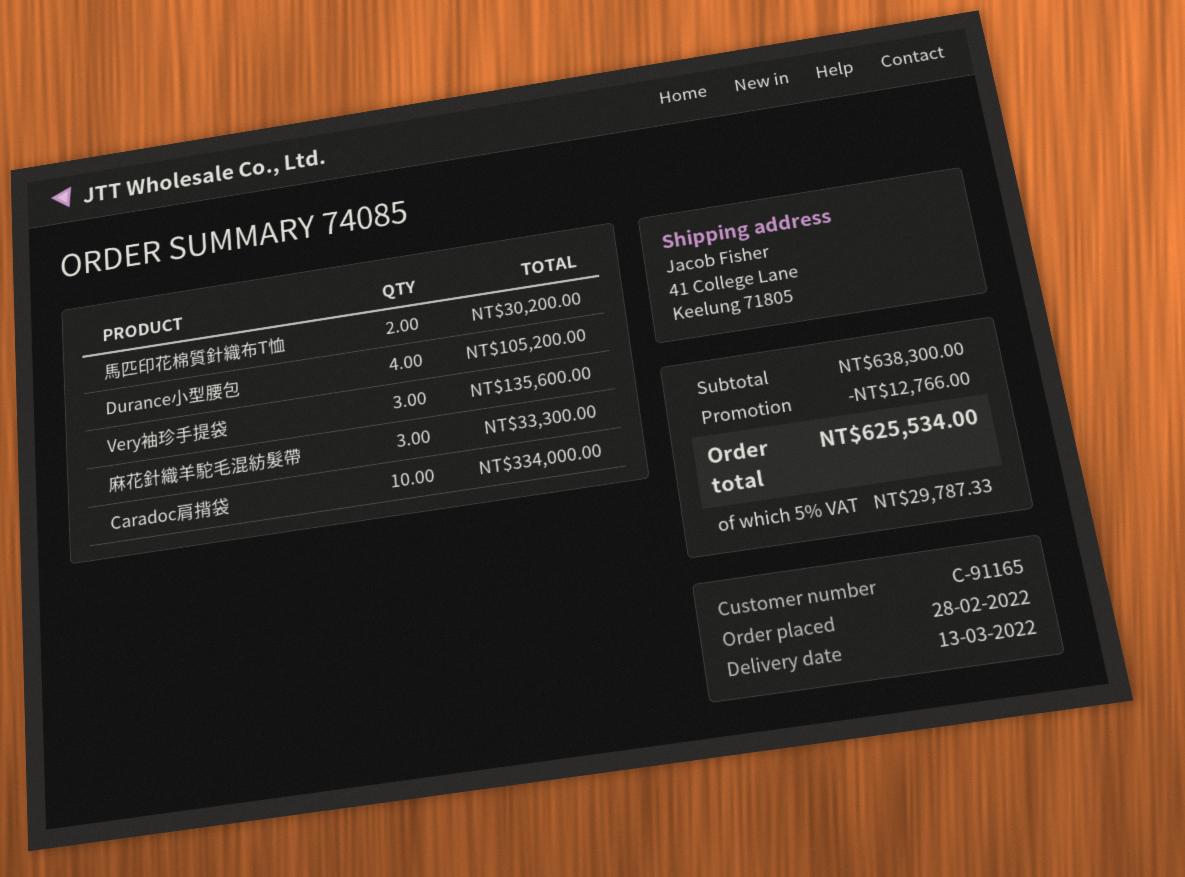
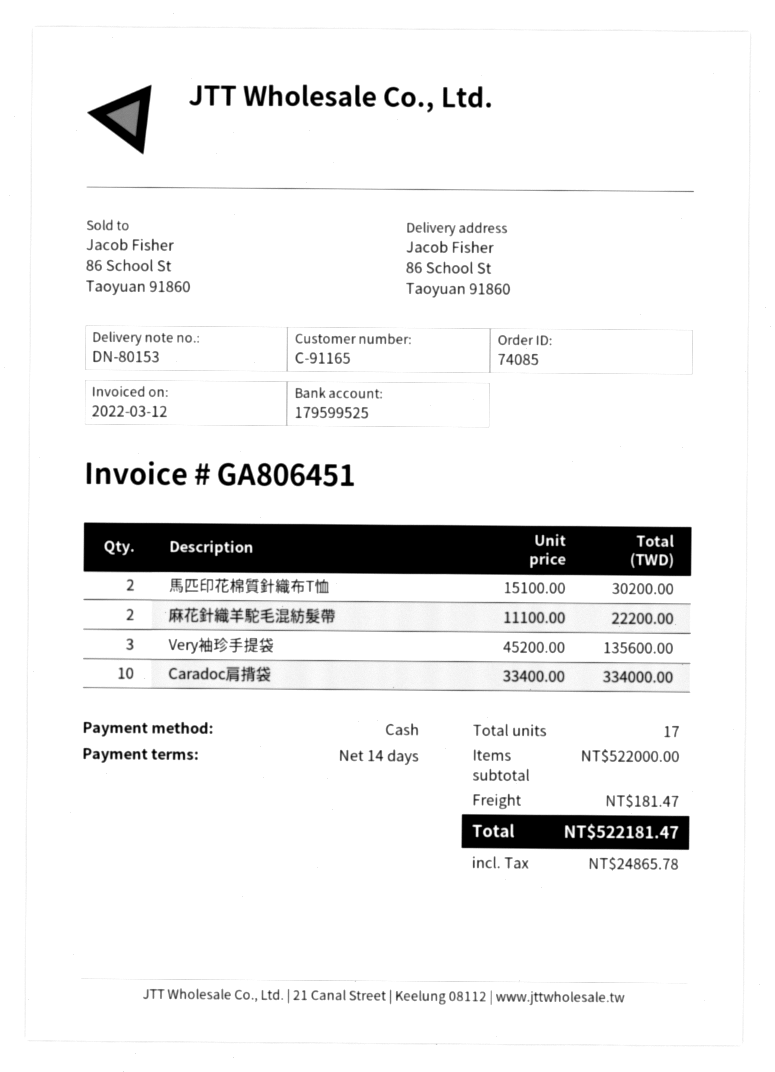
ship to: 41 College Lane, Keelung 71805 -> 86 School St, Taoyuan 91860
Durance小型腰包: 4 for 105200.00 -> none
麻花針織羊駝毛混紡髮帶: 3 for 33300.00 -> 2 for 22200.00
subtotal: 638300.00 -> 522000.00
discount: 12766.00 -> none
shipping: none -> 181.47
tax: 29787.33 -> 24865.78
total: 625534.00 -> 522181.47

